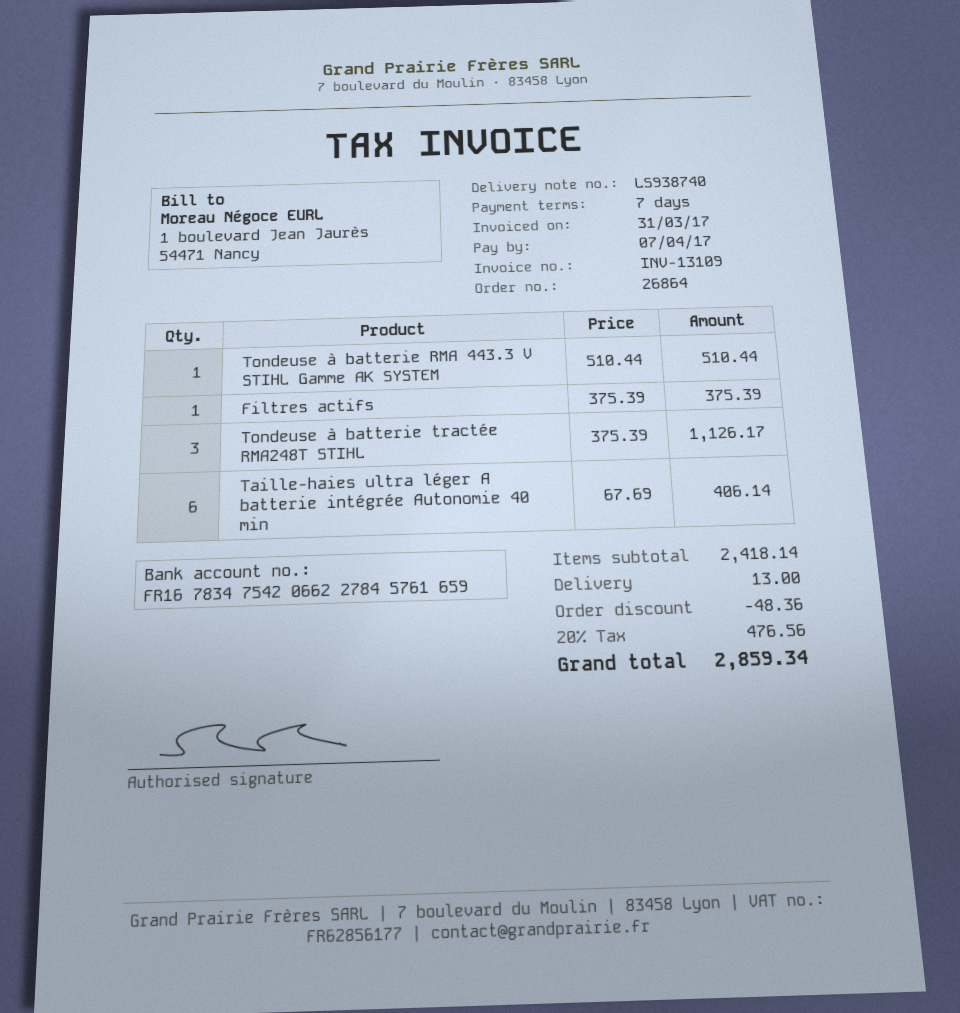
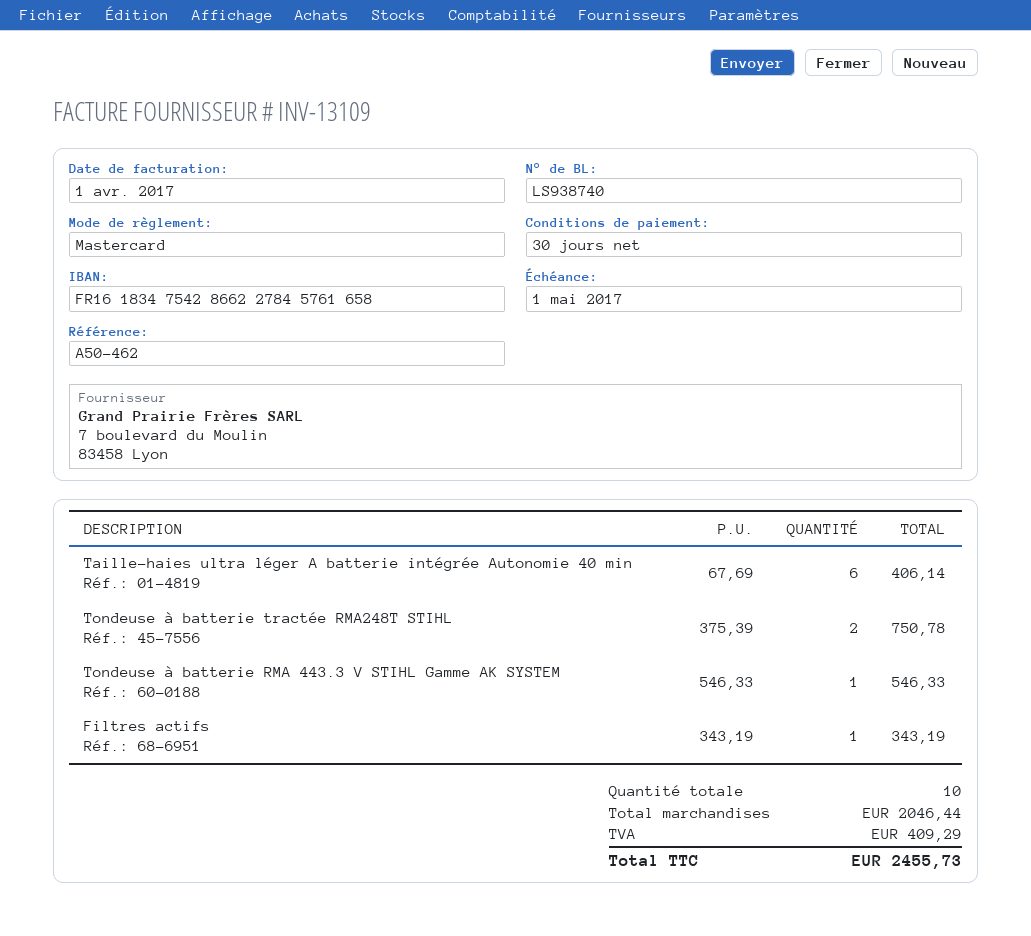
invoice date: 2017-03-31 -> 2017-04-01
payment terms: 7 days -> 30 days
due date: 2017-04-07 -> 2017-05-01
bank account: FR1678347542066227845761659 -> FR1618347542866227845761658
Tondeuse à batterie RMA 443.3 V STIHL Gamme AK SYSTEM: 1 x 510.44 = 510.44 -> 1 x 546.33 = 546.33
Filtres actifs: 1 x 375.39 = 375.39 -> 1 x 343.19 = 343.19
Tondeuse à batterie tractée RMA248T STIHL: 3 x 375.39 = 1126.17 -> 2 x 375.39 = 750.78
subtotal: 2418.14 -> 2046.44
discount: 48.36 -> none
shipping: 13.00 -> none
tax: 476.56 -> 409.29
total: 2859.34 -> 2455.73

